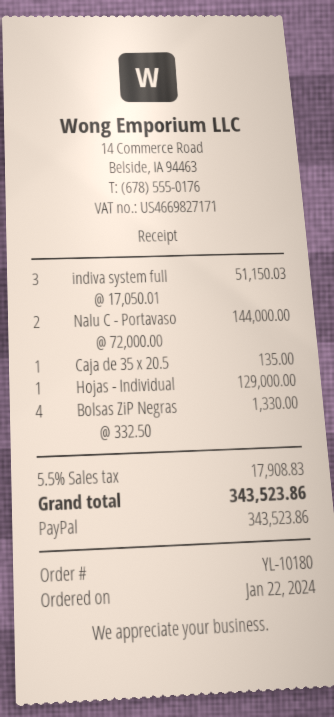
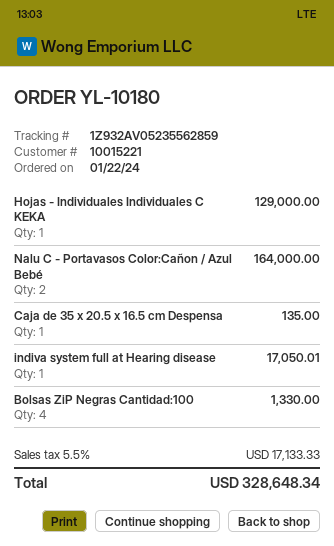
indiva system full: 3 for 51150.03 -> 1 for 17050.01
Nalu C - Portavaso: 2 for 144000.00 -> 2 for 164000.00
tax: 5.5% = 17908.83 -> 5.5% = 17133.33
total: 343523.86 -> 328648.34

